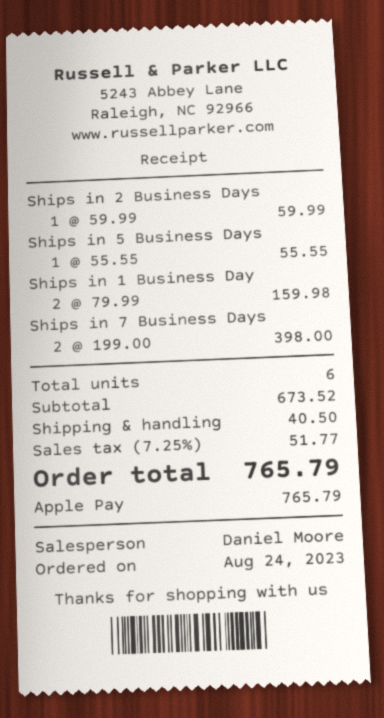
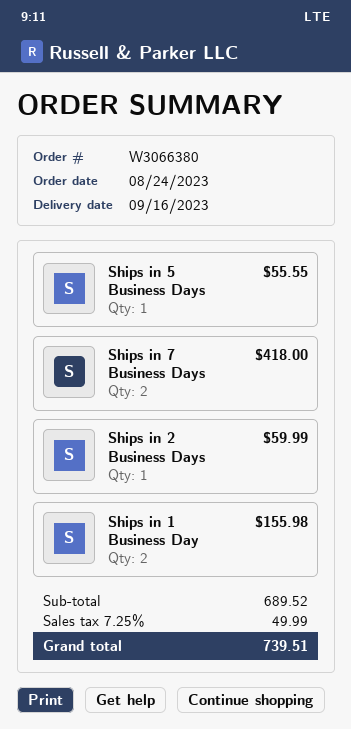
Ships in 1 Business Day: 2 for 159.98 -> 2 for 155.98
Ships in 7 Business Days: 2 for 398.00 -> 2 for 418.00
subtotal: 673.52 -> 689.52
shipping: 40.50 -> none
tax: 7.25% = 51.77 -> 7.25% = 49.99
total: 765.79 -> 739.51

